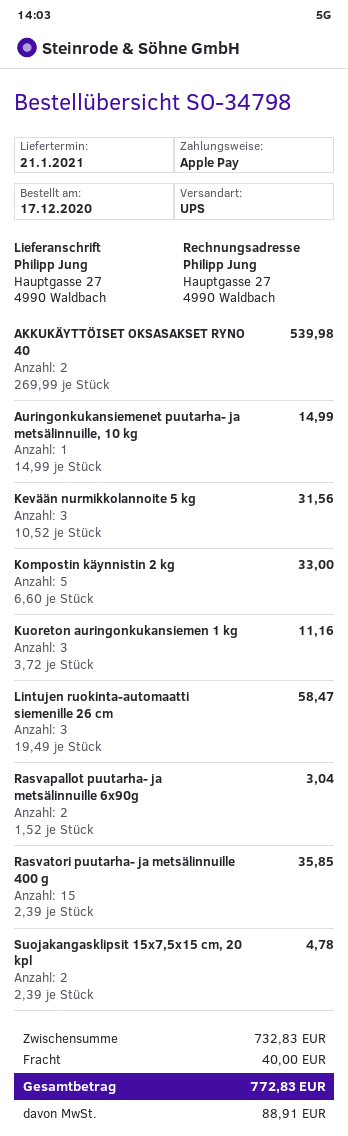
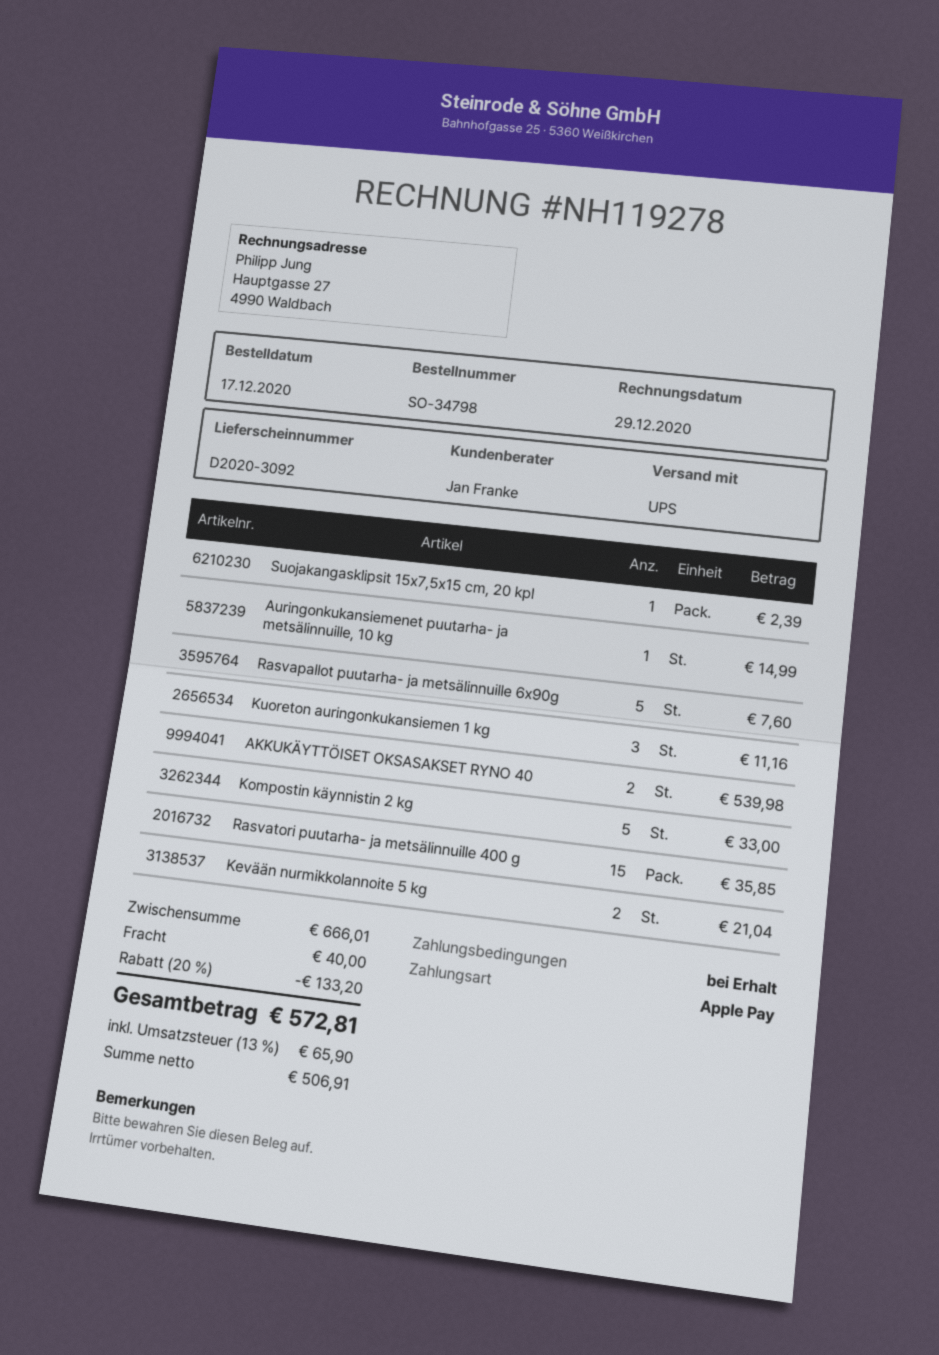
Kevään nurmikkolannoite 5 kg: 3 for 31.56 -> 2 for 21.04
Lintujen ruokinta-automaatti siemenille 26 cm: 3 for 58.47 -> none
Rasvapallot puutarha- ja metsälinnuille 6x90g: 2 for 3.04 -> 5 for 7.60
Suojakangasklipsit 15x7,5x15 cm, 20 kpl: 2 for 4.78 -> 1 for 2.39
subtotal: 732.83 -> 666.01
discount: none -> 20% = 133.20
tax: 88.91 -> 65.90
total: 772.83 -> 572.81

